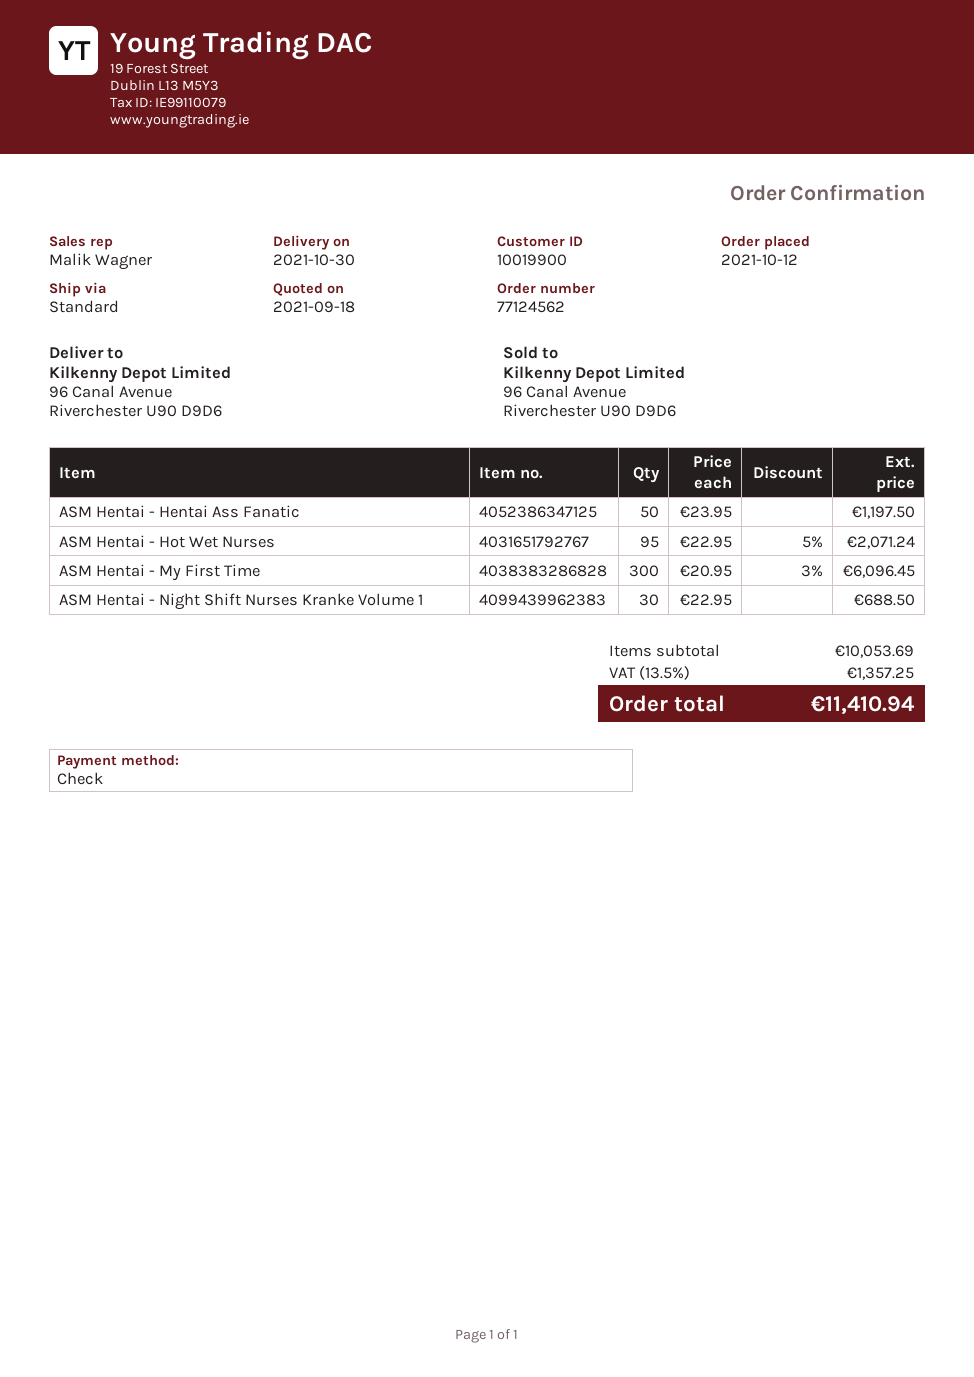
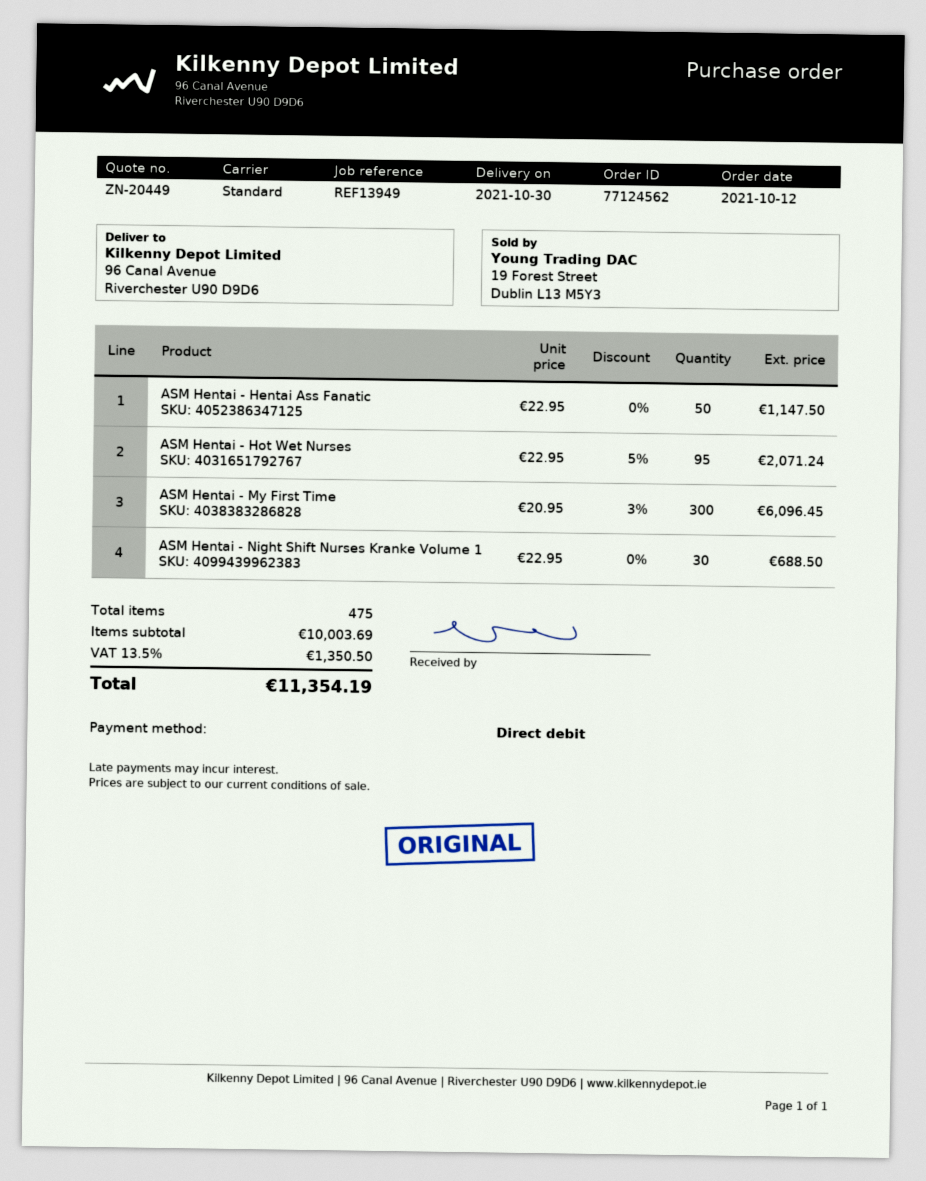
payment method: cheque -> direct debit
ASM Hentai - Hentai Ass Fanatic: 50 x 23.95 = 1197.50 -> 50 x 22.95 = 1147.50
subtotal: 10053.69 -> 10003.69
tax: 13.5% = 1357.25 -> 13.5% = 1350.50
total: 11410.94 -> 11354.19

